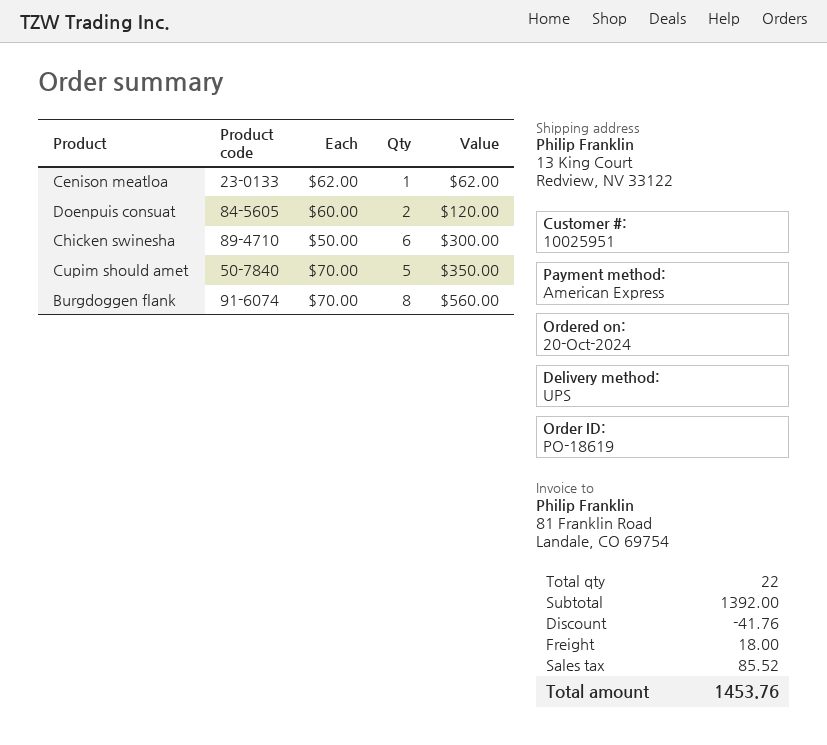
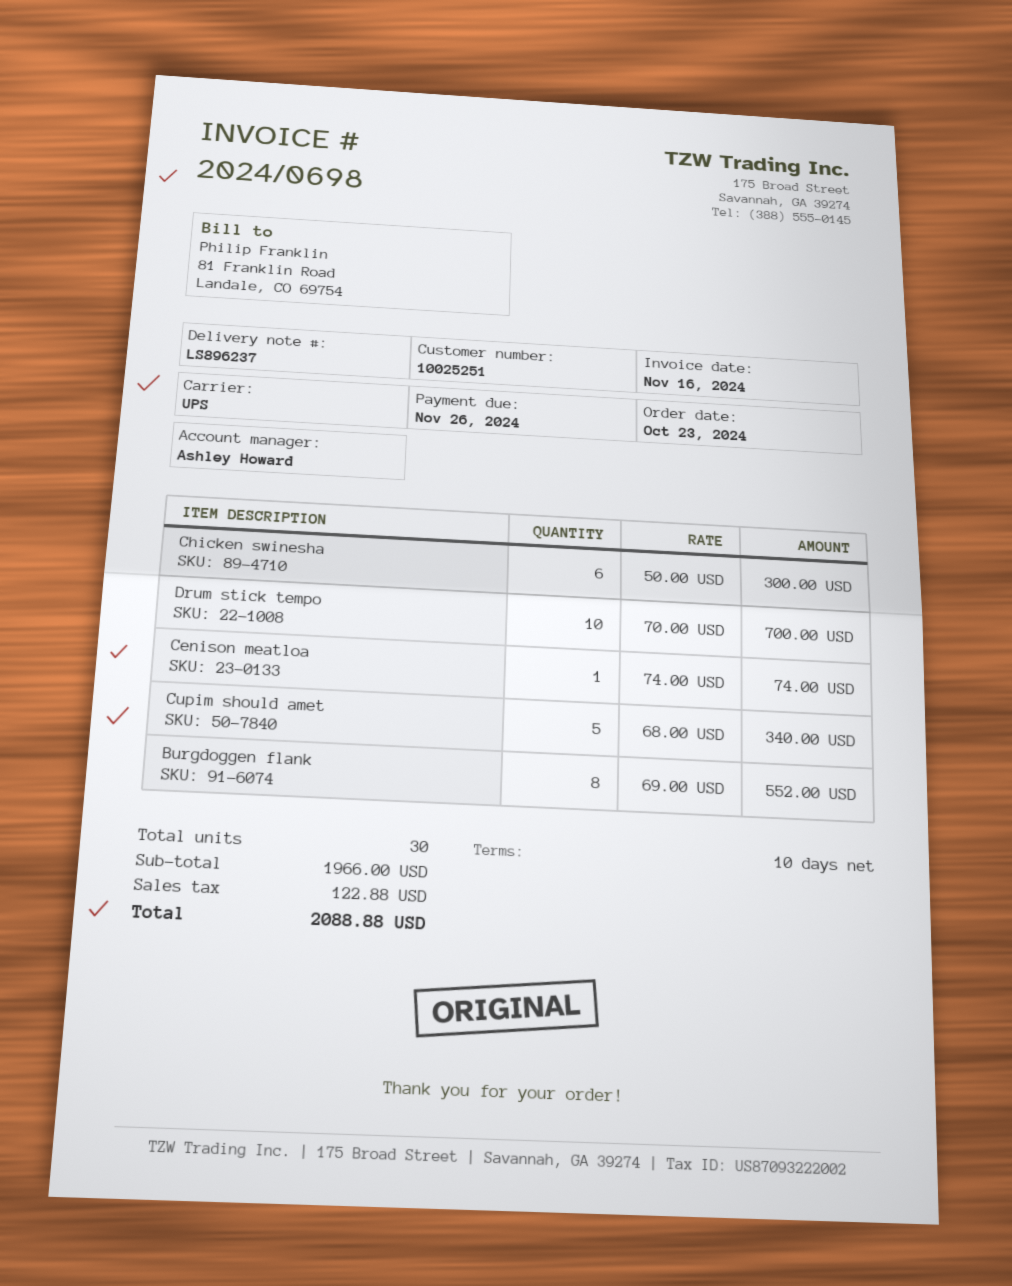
order date: 2024-10-20 -> 2024-10-23
customer number: 10025951 -> 10025251
Cenison meatloa: 1 x 62.00 = 62.00 -> 1 x 74.00 = 74.00
Doenpuis consuat: 2 x 60.00 = 120.00 -> none
Cupim should amet: 5 x 70.00 = 350.00 -> 5 x 68.00 = 340.00
Burgdoggen flank: 8 x 70.00 = 560.00 -> 8 x 69.00 = 552.00
Drum stick tempo: none -> 10 x 70.00 = 700.00
total quantity: 22 -> 30
subtotal: 1392.00 -> 1966.00
discount: 41.76 -> none
shipping: 18.00 -> none
tax: 85.52 -> 122.88
total: 1453.76 -> 2088.88

